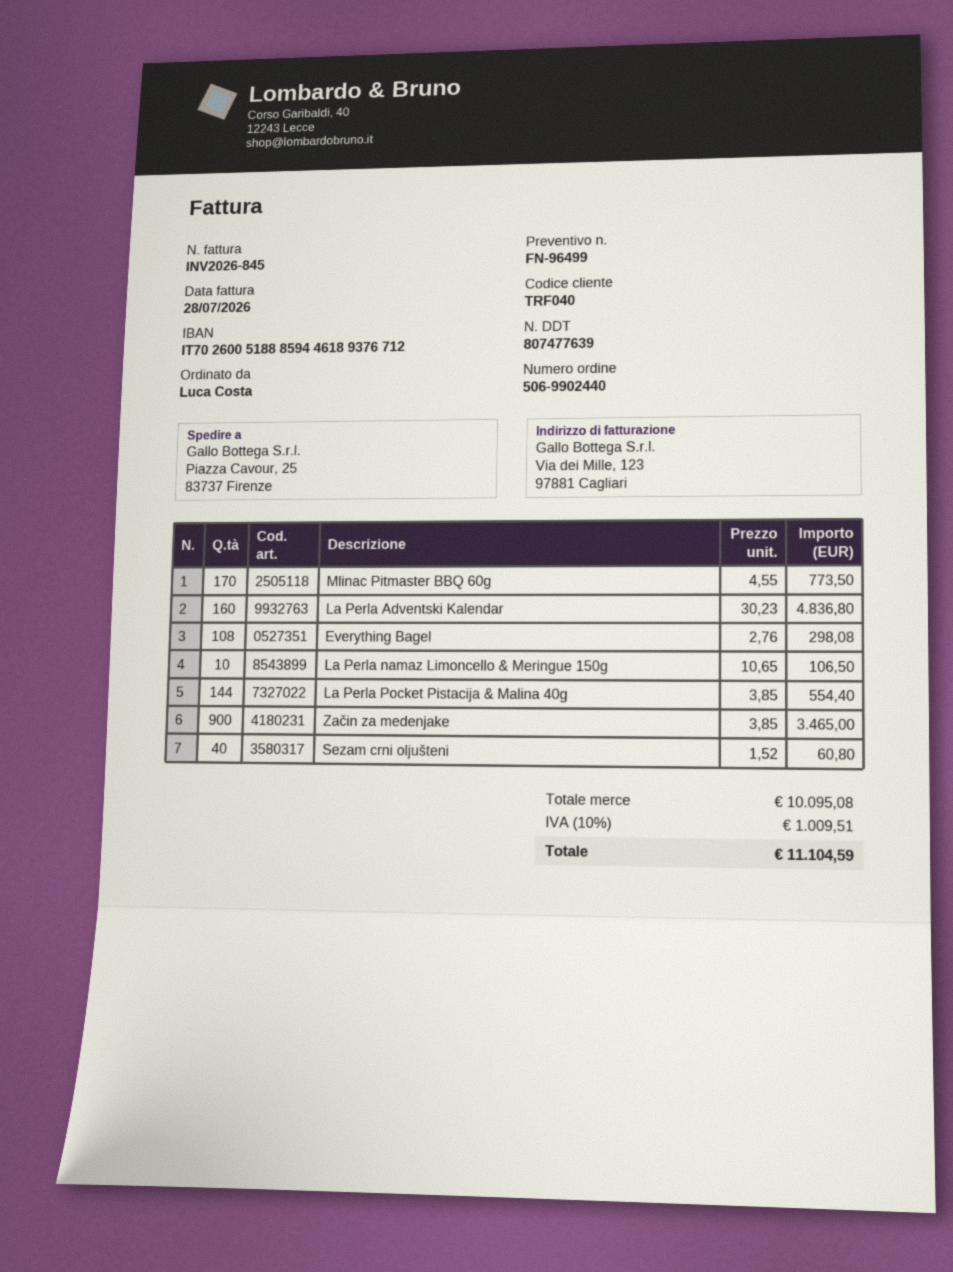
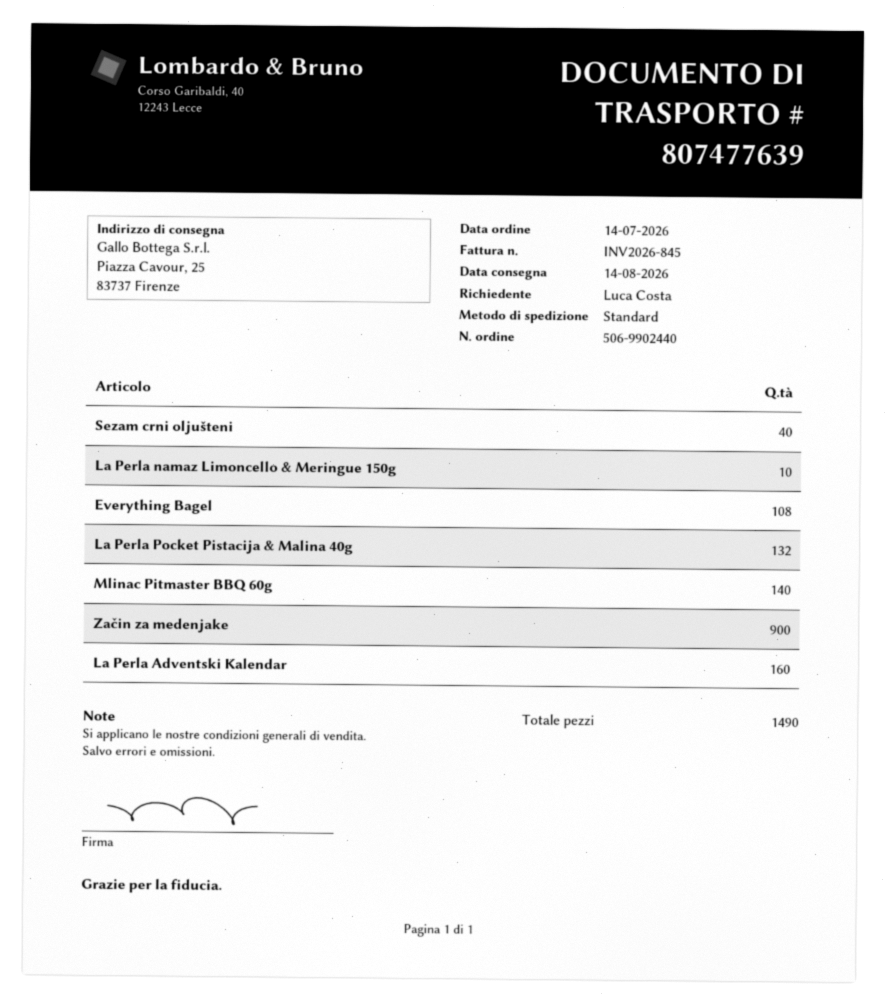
Mlinac Pitmaster BBQ 60g: 170 -> 140
La Perla Pocket Pistacija & Malina 40g: 144 -> 132

